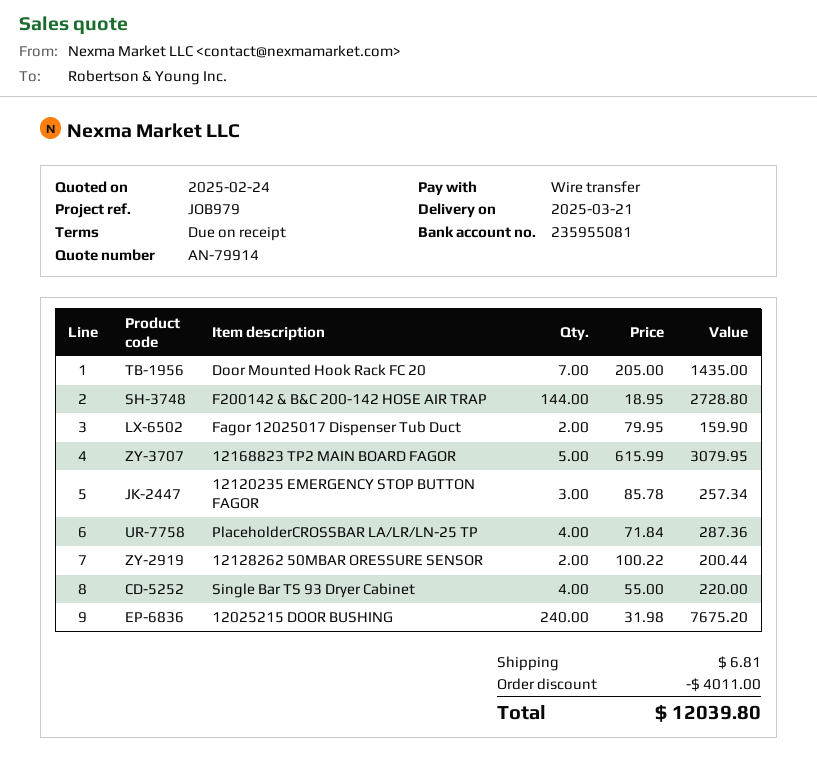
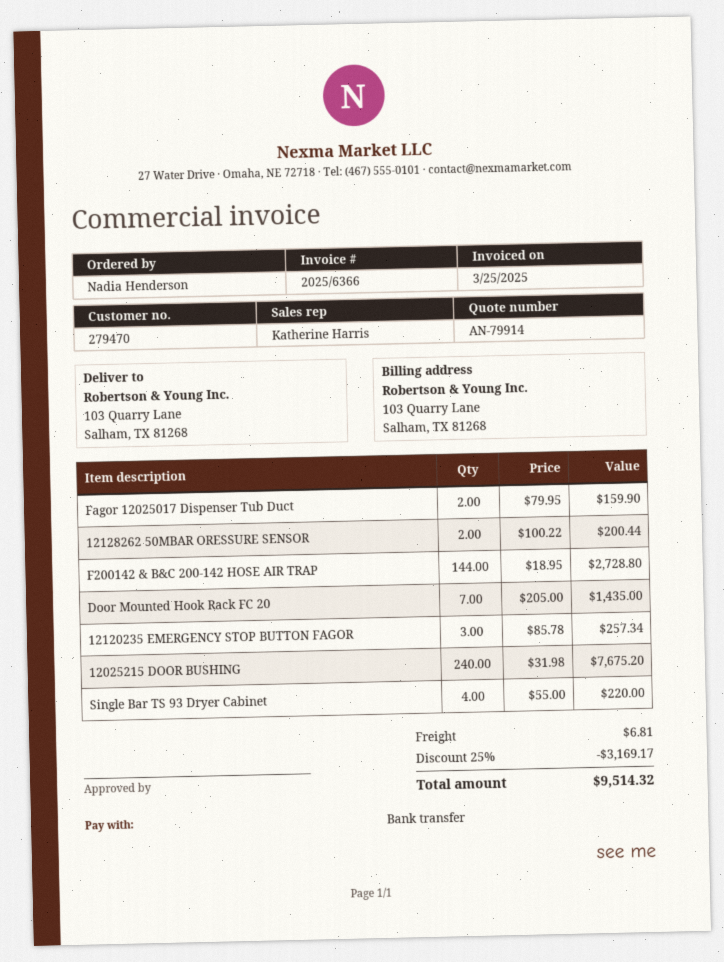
12168823 TP2 MAIN BOARD FAGOR: 5 x 615.99 = 3079.95 -> none
PlaceholderCROSSBAR LA/LR/LN-25 TP: 4 x 71.84 = 287.36 -> none
discount: 4011.00 -> 3169.17
total: 12039.80 -> 9514.32

